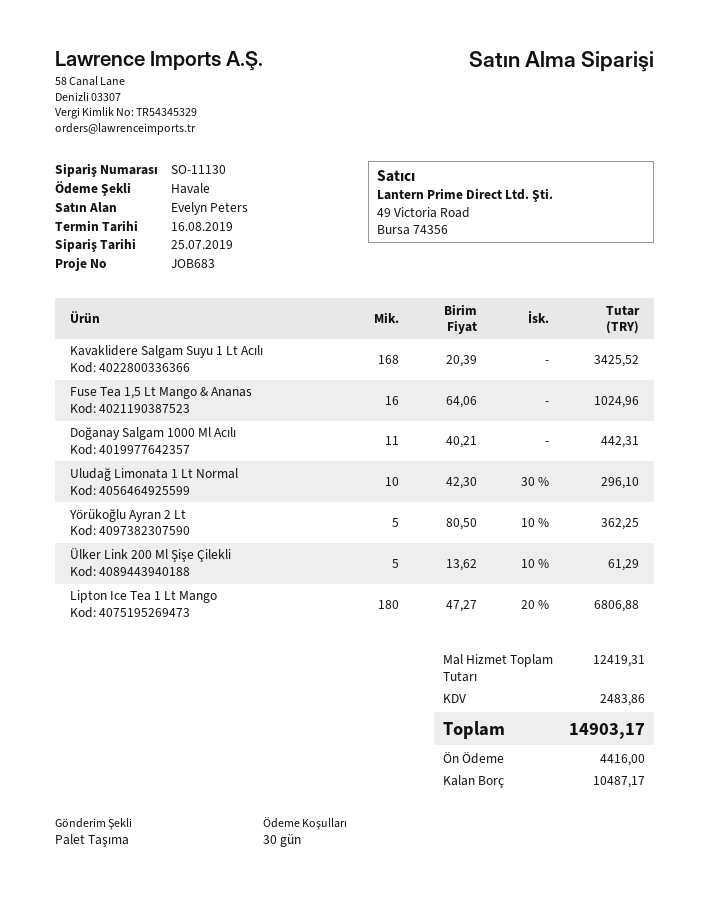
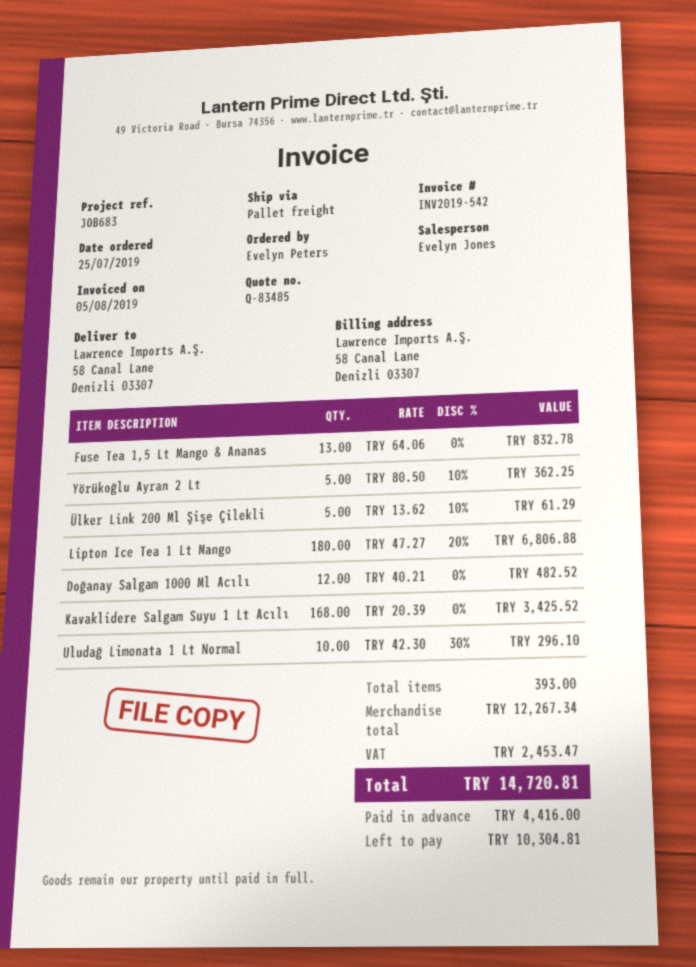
Fuse Tea 1,5 Lt Mango & Ananas: 16 x 64.06 = 1024.96 -> 13 x 64.06 = 832.78
Doğanay Salgam 1000 Ml Acılı: 11 x 40.21 = 442.31 -> 12 x 40.21 = 482.52
subtotal: 12419.31 -> 12267.34
tax: 2483.86 -> 2453.47
total: 14903.17 -> 14720.81
balance: 10487.17 -> 10304.81

